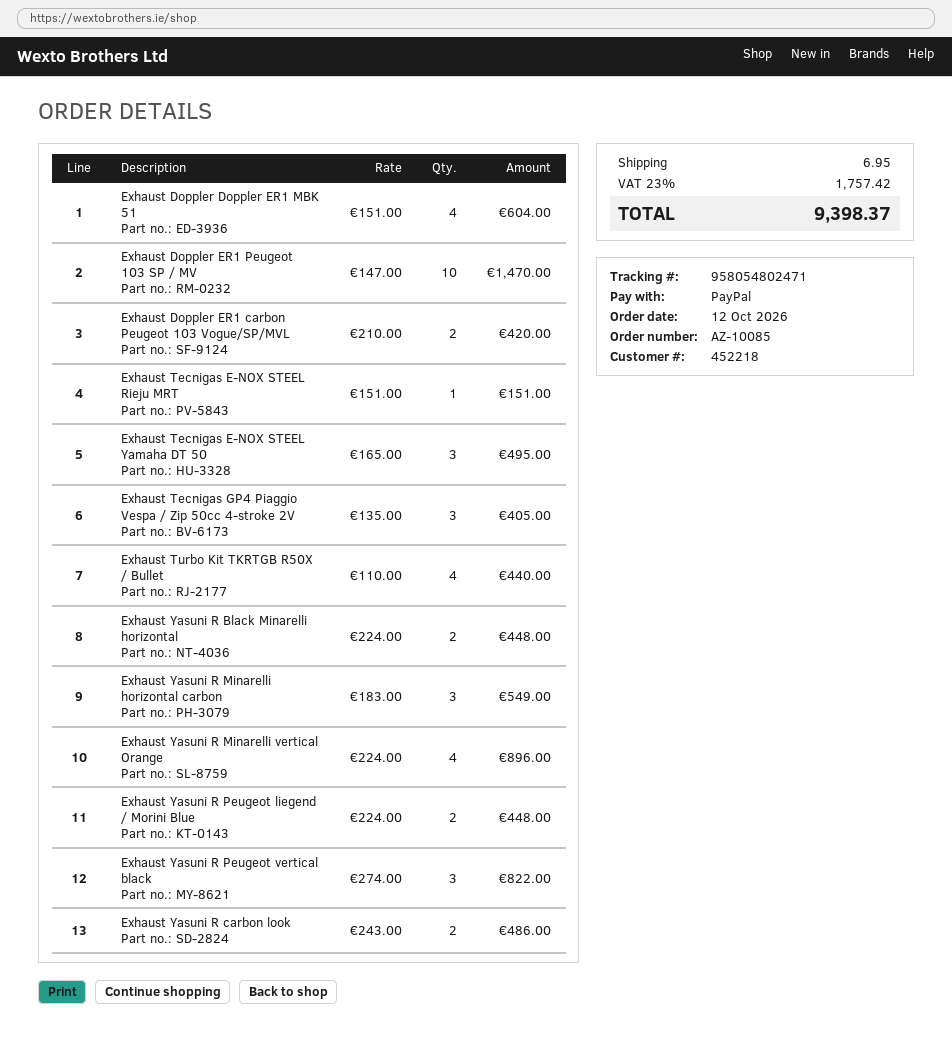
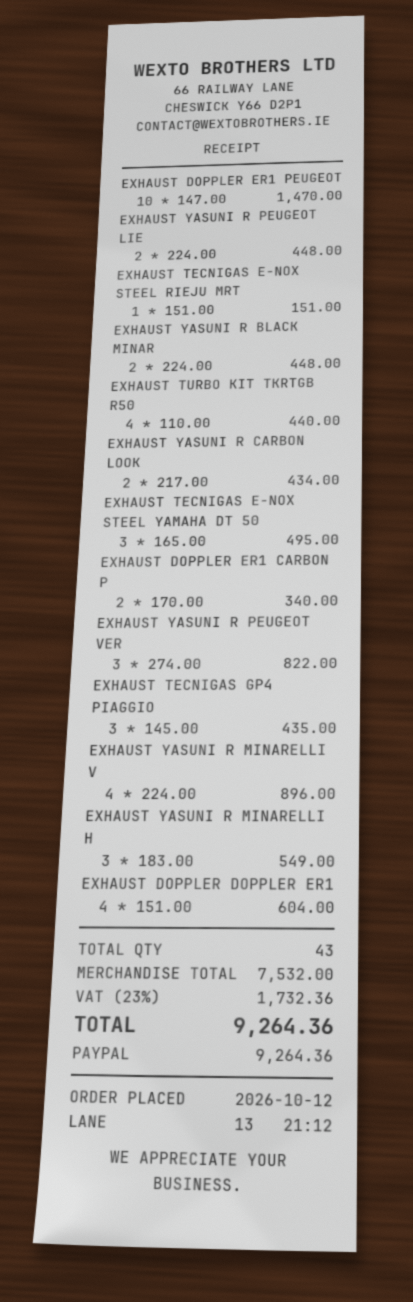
Exhaust Doppler ER1 carbon Peugeot 103 Vogue/SP/MVL: 2 x 210.00 = 420.00 -> 2 x 170.00 = 340.00
Exhaust Tecnigas GP4 Piaggio Vespa / Zip 50cc 4-stroke 2V: 3 x 135.00 = 405.00 -> 3 x 145.00 = 435.00
Exhaust Yasuni R carbon look: 2 x 243.00 = 486.00 -> 2 x 217.00 = 434.00
shipping: 6.95 -> none
tax: 23% = 1757.42 -> 23% = 1732.36
total: 9398.37 -> 9264.36

